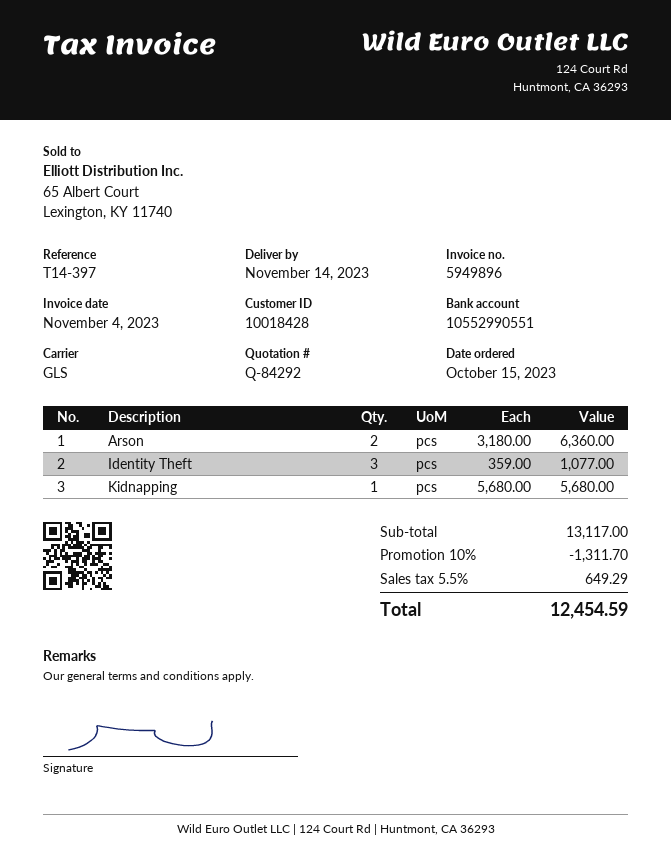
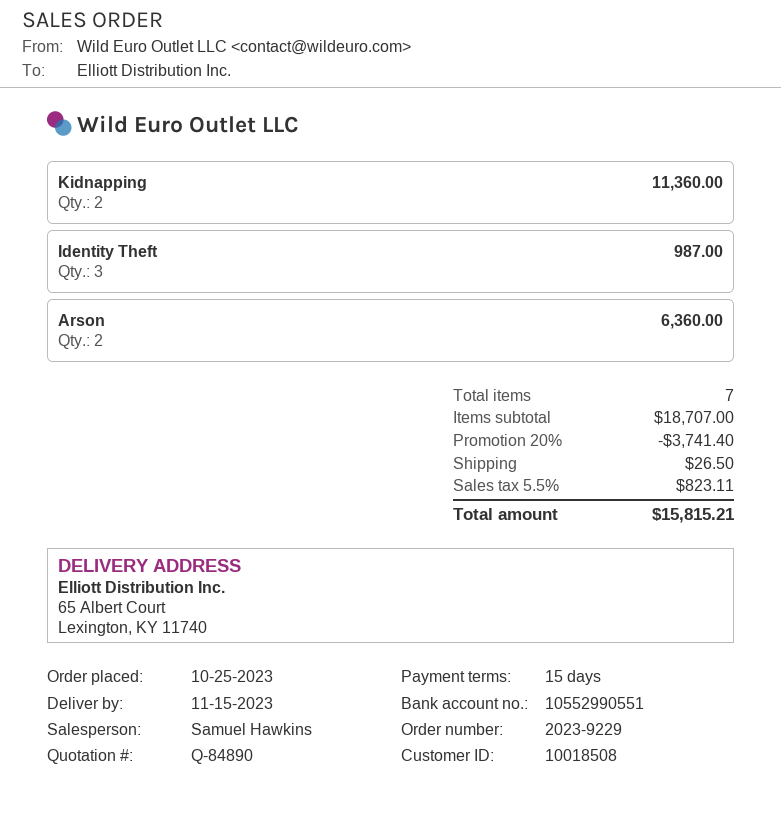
quote number: Q-84292 -> Q-84890
order date: 2023-10-15 -> 2023-10-25
delivery date: 2023-11-14 -> 2023-11-15
customer number: 10018428 -> 10018508
Identity Theft: 3 for 1077.00 -> 3 for 987.00
Kidnapping: 1 for 5680.00 -> 2 for 11360.00
subtotal: 13117.00 -> 18707.00
discount: 10% = 1311.70 -> 20% = 3741.40
shipping: none -> 26.50
tax: 5.5% = 649.29 -> 5.5% = 823.11
total: 12454.59 -> 15815.21

